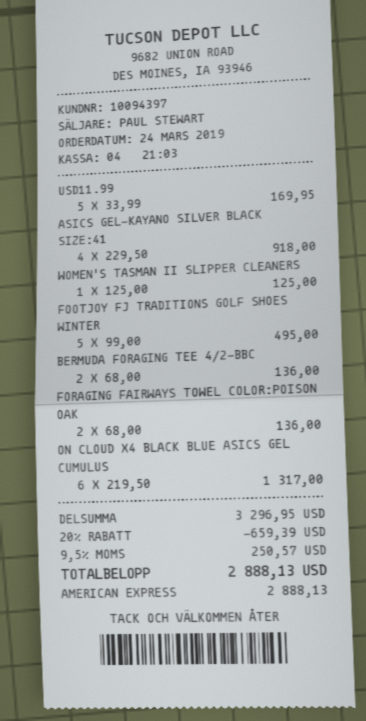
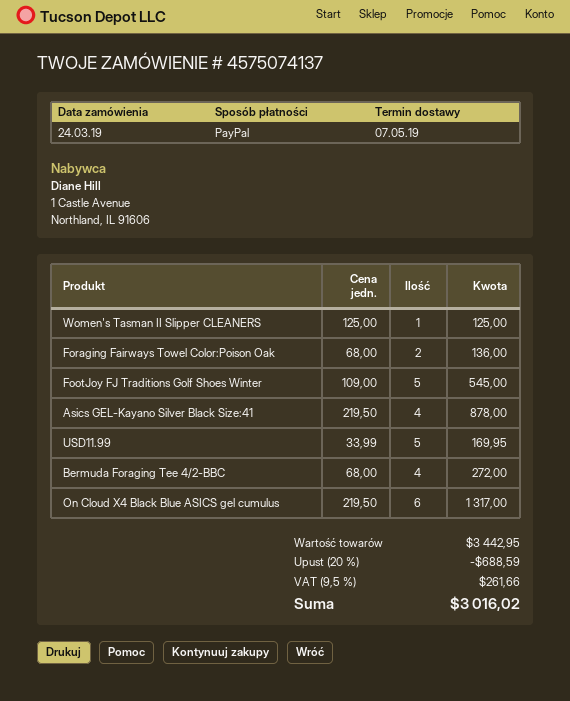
payment method: American Express -> PayPal
ASICS GEL-KAYANO SILVER BLACK SIZE:41: 4 x 229.50 = 918.00 -> 4 x 219.50 = 878.00
FOOTJOY FJ TRADITIONS GOLF SHOES WINTER: 5 x 99.00 = 495.00 -> 5 x 109.00 = 545.00
BERMUDA FORAGING TEE 4/2-BBC: 2 x 68.00 = 136.00 -> 4 x 68.00 = 272.00
subtotal: 3296.95 -> 3442.95
discount: 20% = 659.39 -> 20% = 688.59
tax: 9.5% = 250.57 -> 9.5% = 261.66
total: 2888.13 -> 3016.02

